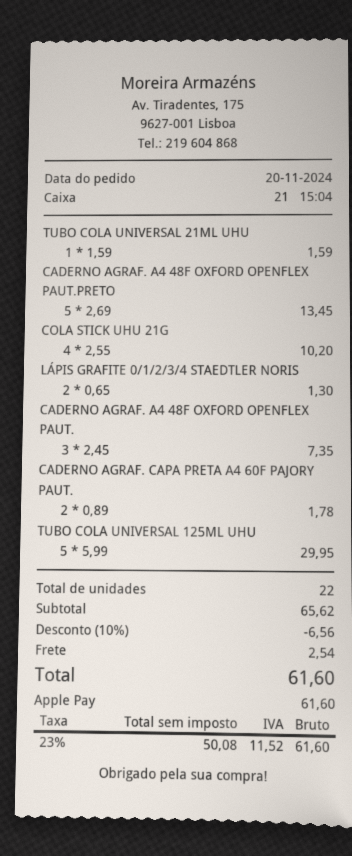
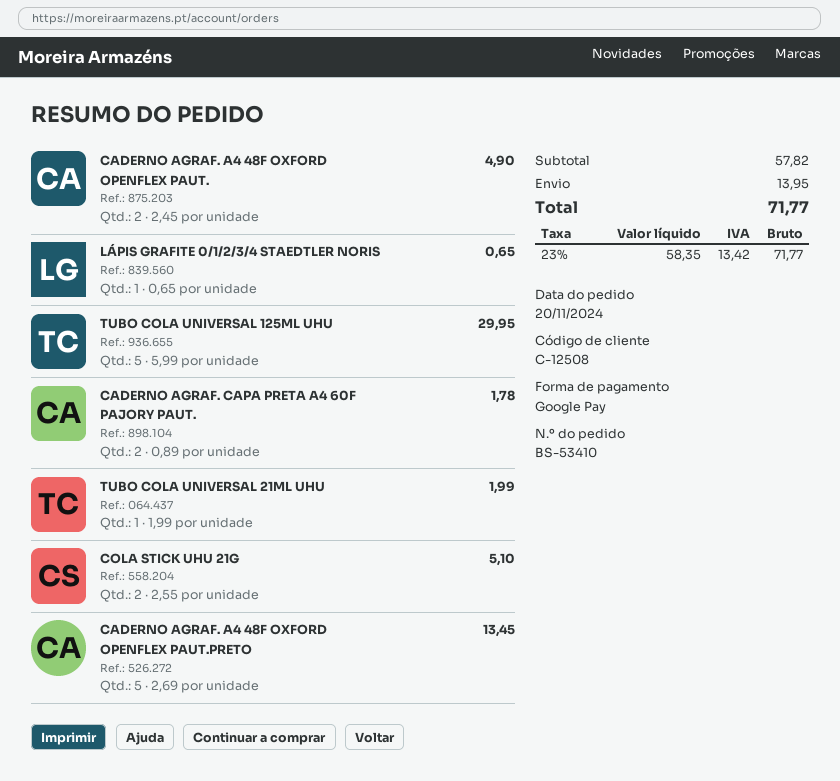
payment method: Apple Pay -> Google Pay
TUBO COLA UNIVERSAL 21ML UHU: 1 x 1.59 = 1.59 -> 1 x 1.99 = 1.99
COLA STICK UHU 21G: 4 x 2.55 = 10.20 -> 2 x 2.55 = 5.10
LÁPIS GRAFITE 0/1/2/3/4 STAEDTLER NORIS: 2 x 0.65 = 1.30 -> 1 x 0.65 = 0.65
CADERNO AGRAF. A4 48F OXFORD OPENFLEX PAUT.: 3 x 2.45 = 7.35 -> 2 x 2.45 = 4.90
subtotal: 65.62 -> 57.82
discount: 10% = 6.56 -> none
shipping: 2.54 -> 13.95
net: 50.08 -> 58.35
tax: 23% = 11.52 -> 23% = 13.42
total: 61.60 -> 71.77

